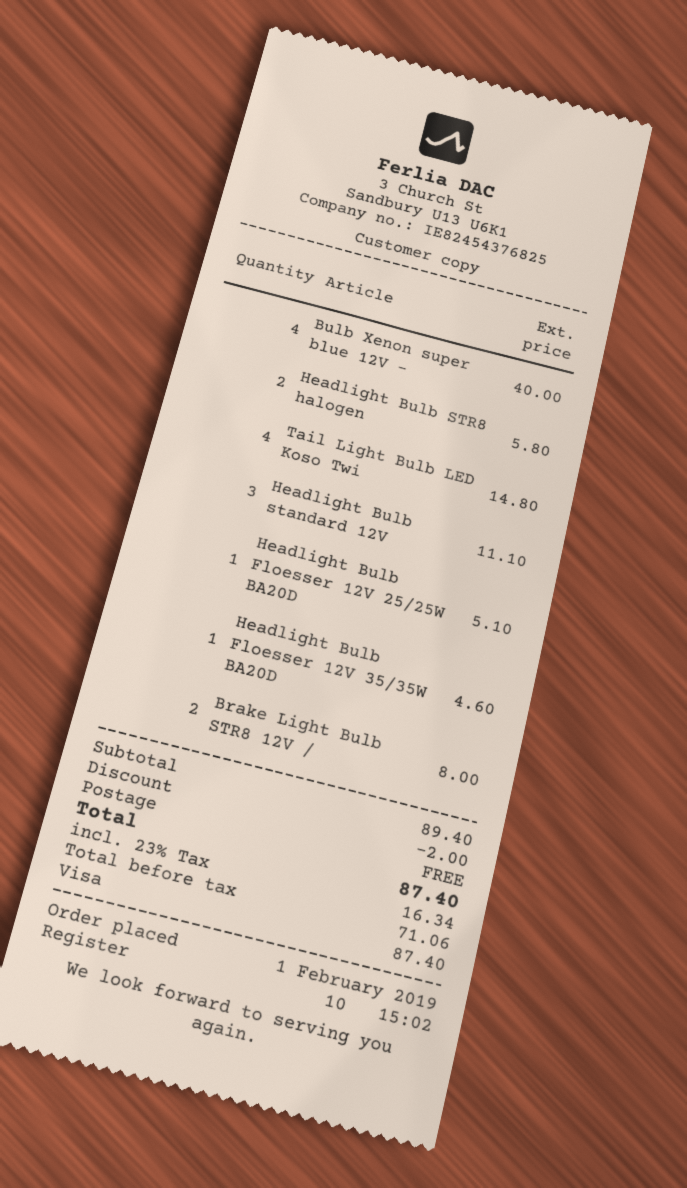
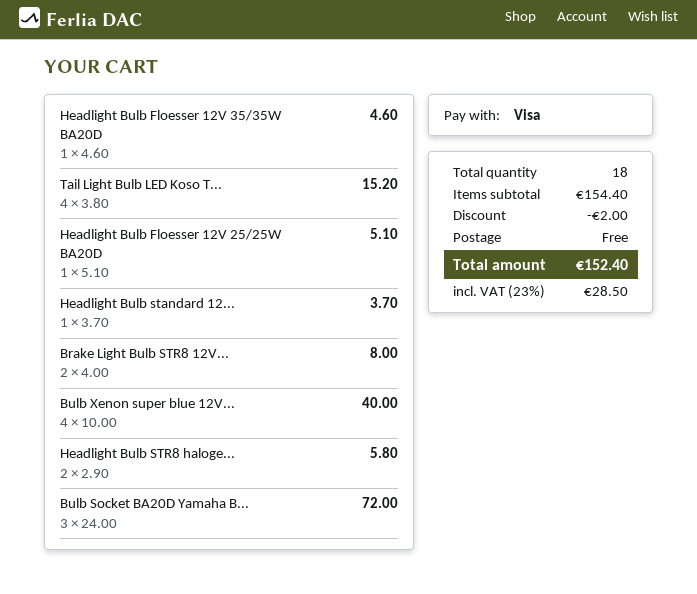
Tail Light Bulb LED Koso Twi: 4 for 14.80 -> 4 for 15.20
Headlight Bulb standard 12V: 3 for 11.10 -> 1 for 3.70
Bulb Socket BA20D Yamaha B...: none -> 3 for 72.00
subtotal: 89.40 -> 154.40
tax: 23% = 16.34 -> 23% = 28.50
total: 87.40 -> 152.40

